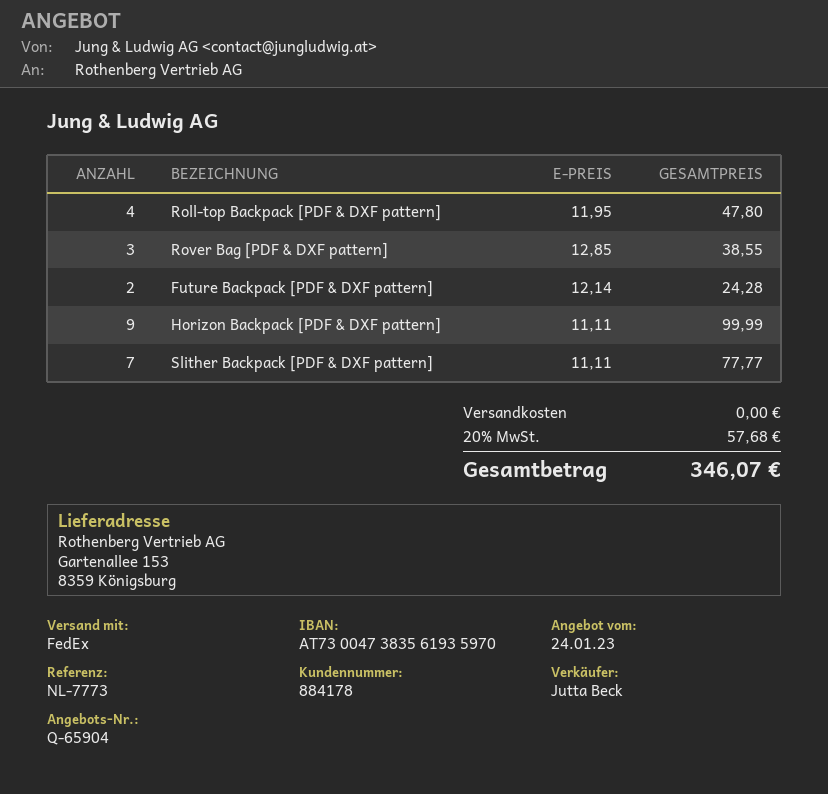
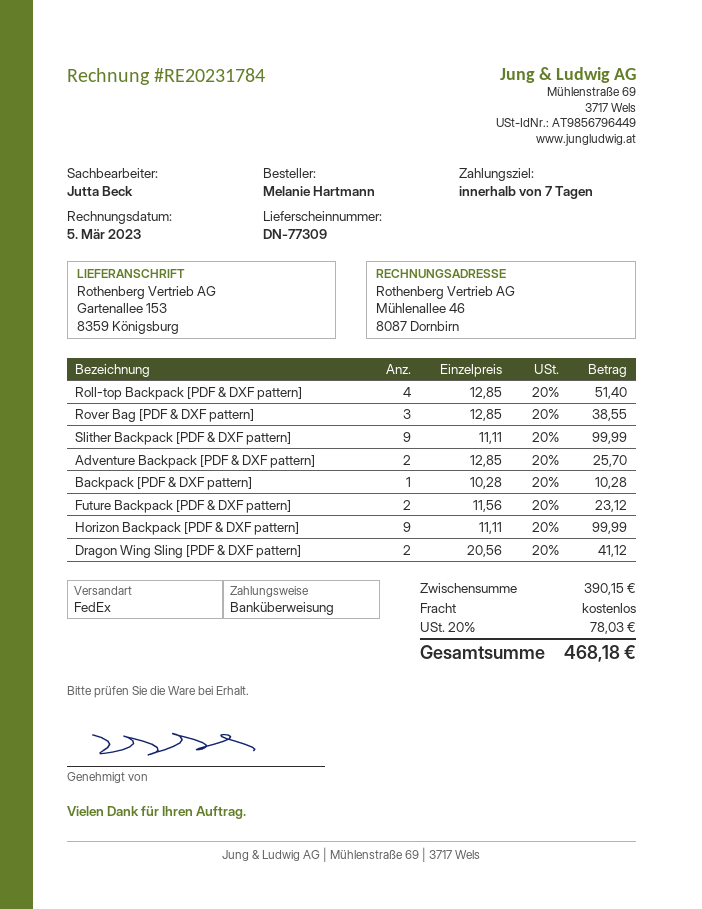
Roll-top Backpack [PDF & DXF pattern]: 4 x 11.95 = 47.80 -> 4 x 12.85 = 51.40
Future Backpack [PDF & DXF pattern]: 2 x 12.14 = 24.28 -> 2 x 11.56 = 23.12
Slither Backpack [PDF & DXF pattern]: 7 x 11.11 = 77.77 -> 9 x 11.11 = 99.99
Adventure Backpack [PDF & DXF pattern]: none -> 2 x 12.85 = 25.70
Backpack [PDF & DXF pattern]: none -> 1 x 10.28 = 10.28
Dragon Wing Sling [PDF & DXF pattern]: none -> 2 x 20.56 = 41.12
tax: 20% = 57.68 -> 20% = 78.03
total: 346.07 -> 468.18

